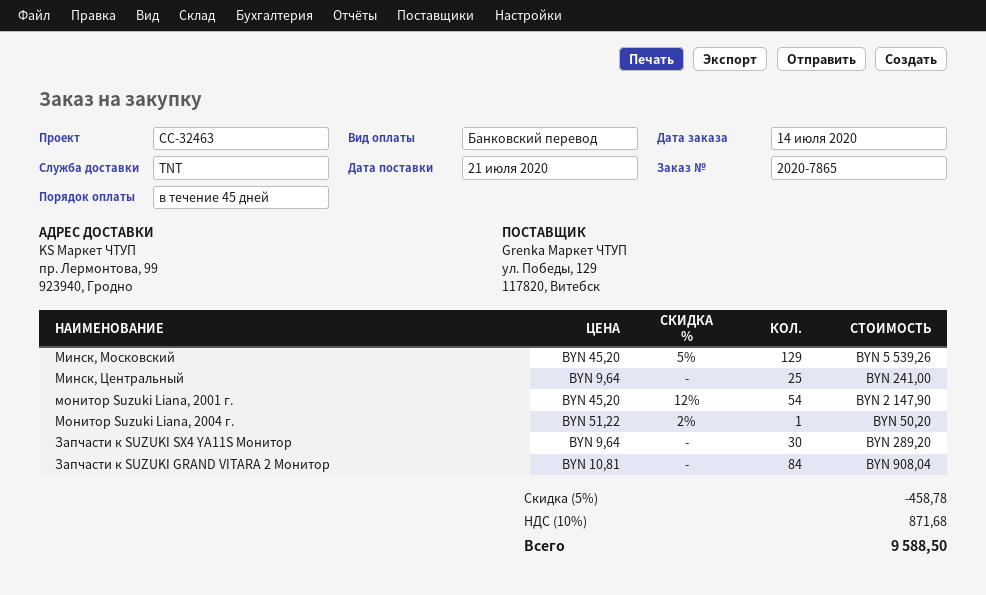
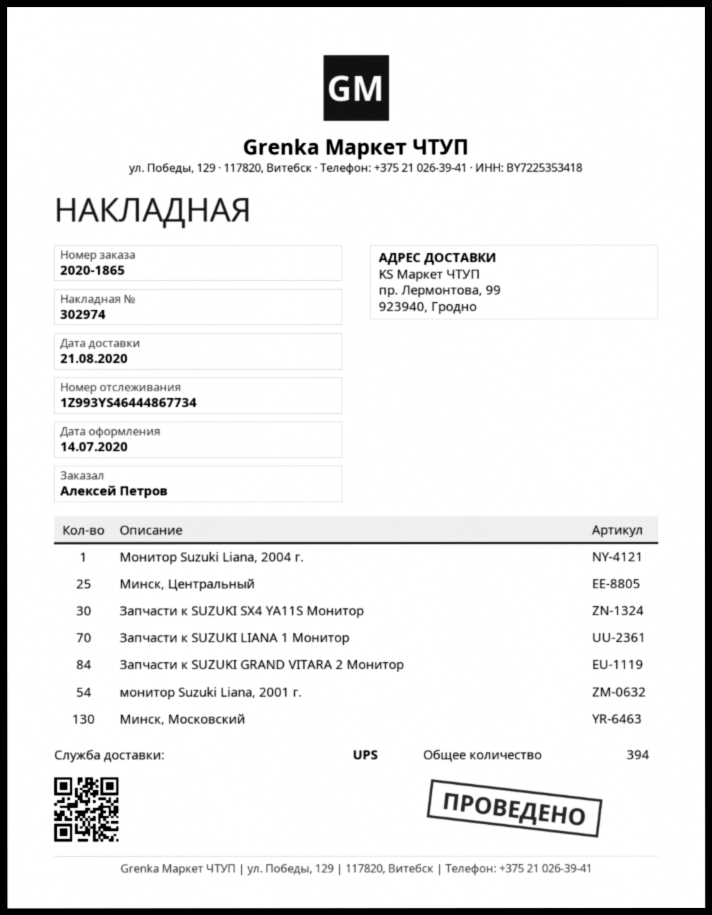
order number: 2020-7865 -> 2020-1865
delivery date: 2020-07-21 -> 2020-08-21
shipping method: TNT -> UPS
Минск, Московский: 129 -> 130
Запчасти к SUZUKI LIANA 1 Монитор: none -> 70

